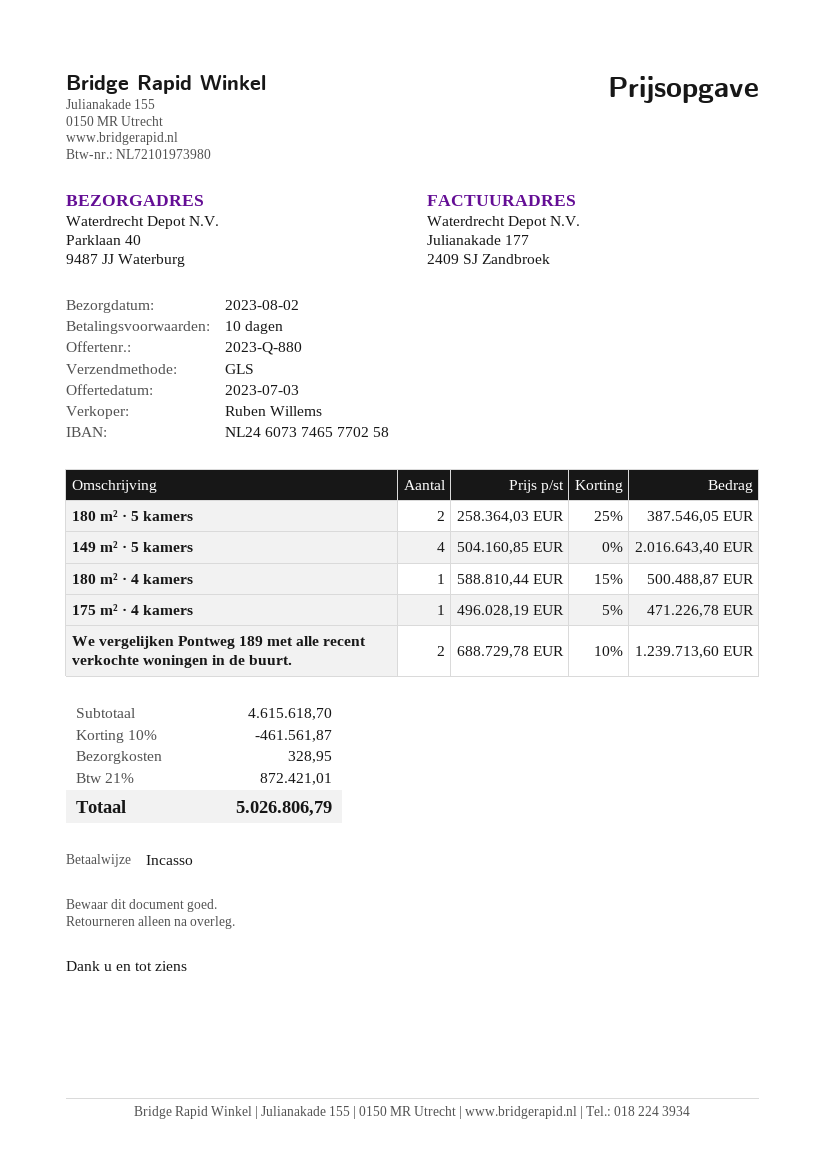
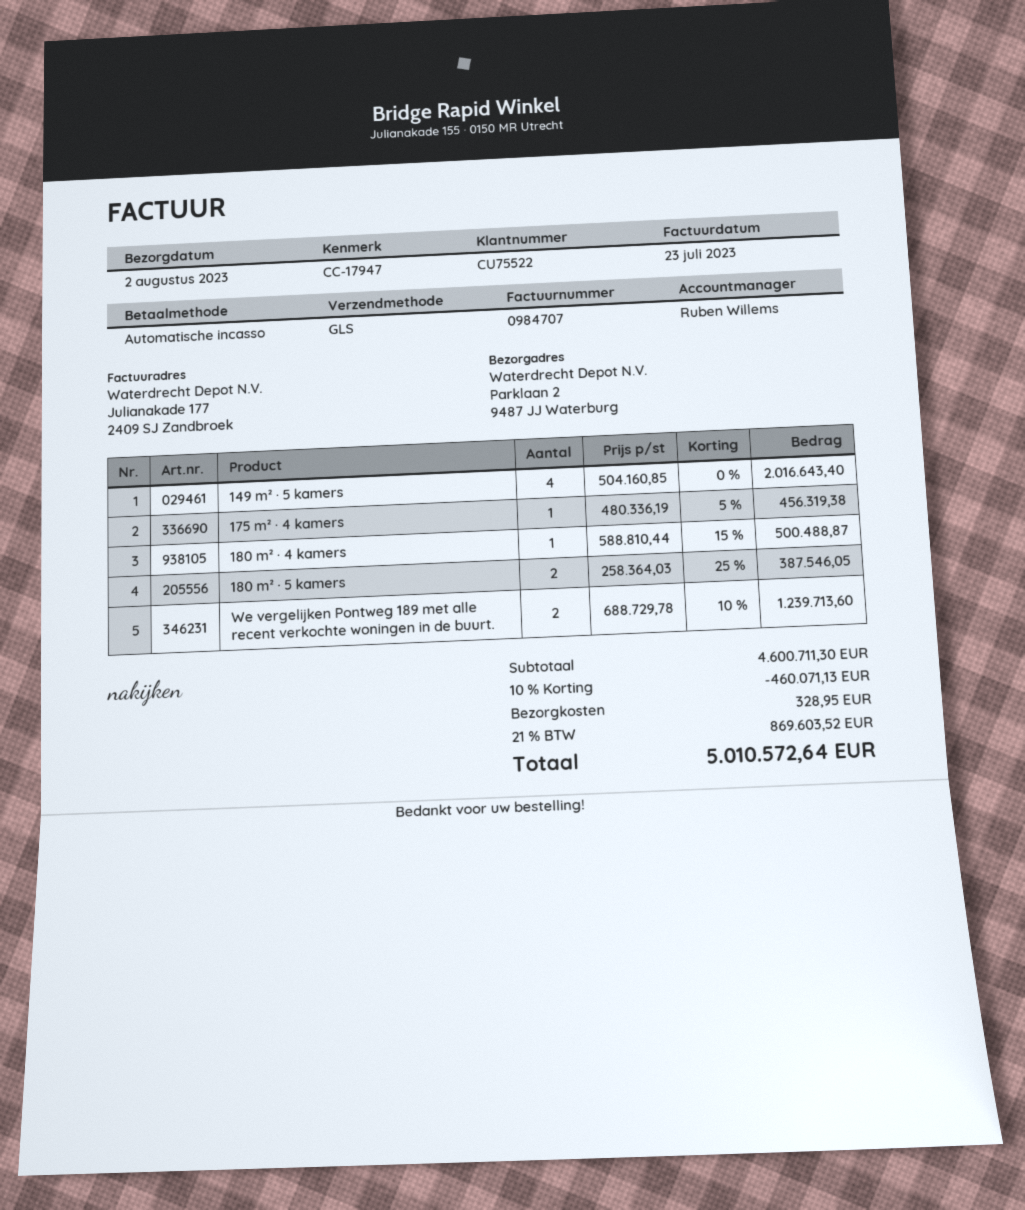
ship to: Parklaan 40, 9487 JJ Waterburg -> Parklaan 2, 9487 JJ Waterburg
175 m² · 4 kamers: 1 x 496028.19 - 5% = 471226.78 -> 1 x 480336.19 - 5% = 456319.38
subtotal: 4615618.70 -> 4600711.30
discount: 10% = 461561.87 -> 10% = 460071.13
tax: 21% = 872421.01 -> 21% = 869603.52
total: 5026806.79 -> 5010572.64

